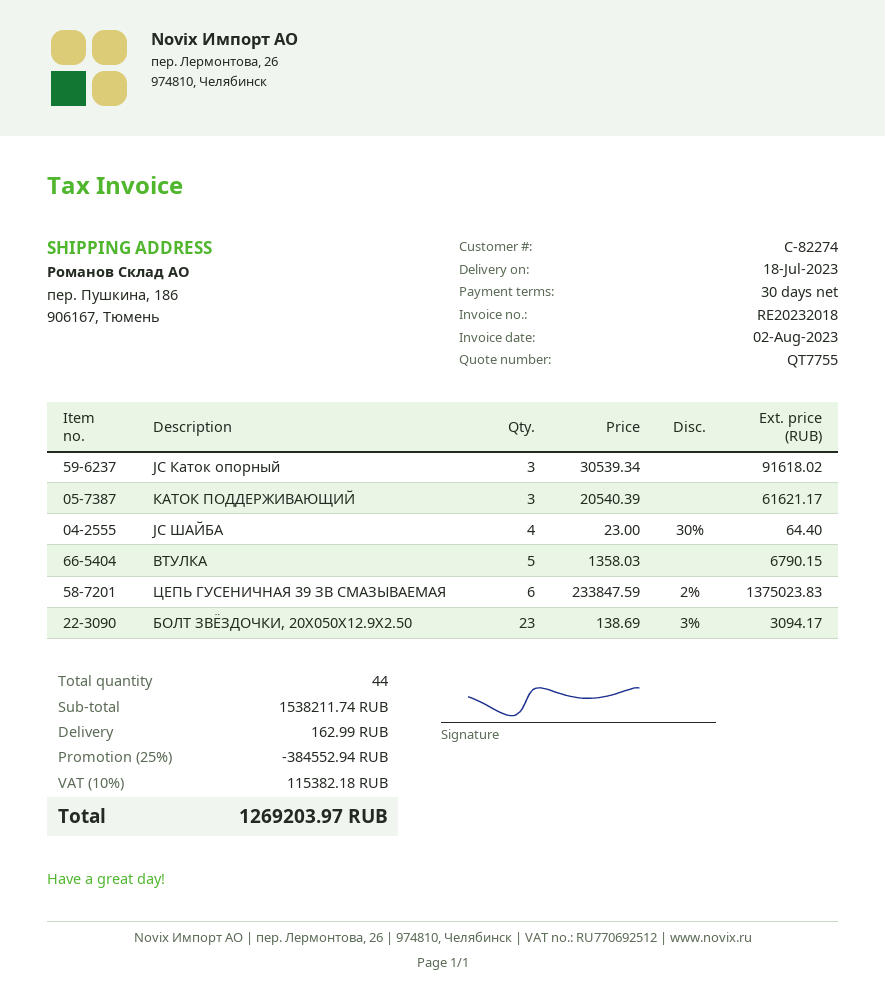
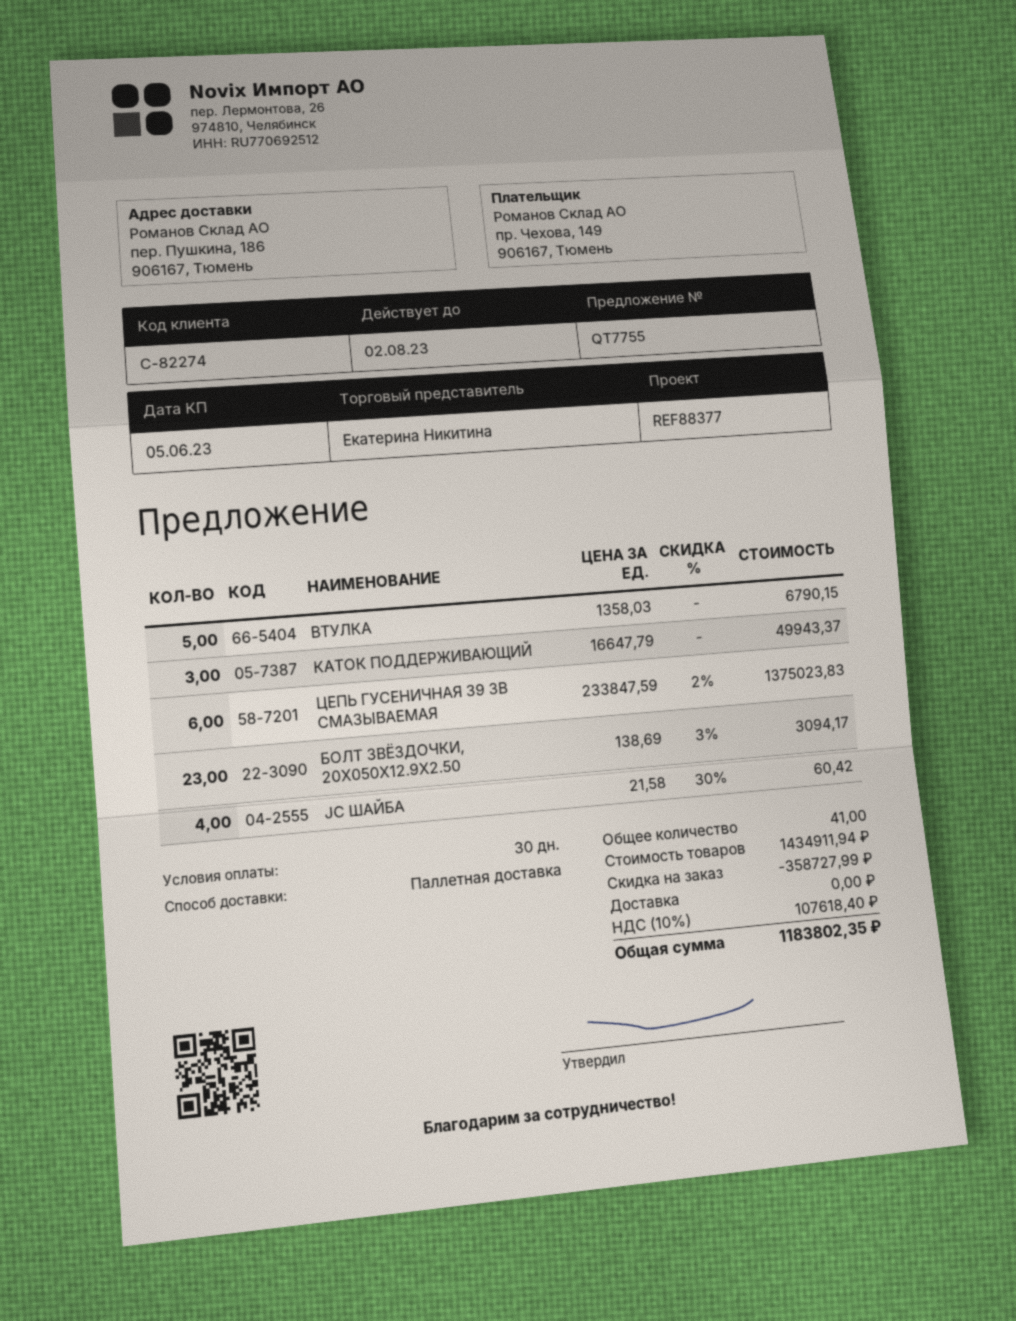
JC Каток опорный: 3 x 30539.34 = 91618.02 -> none
КАТОК ПОДДЕРЖИВАЮЩИЙ: 3 x 20540.39 = 61621.17 -> 3 x 16647.79 = 49943.37
JC ШАЙБА: 4 x 23.00 - 30% = 64.40 -> 4 x 21.58 - 30% = 60.42
total quantity: 44 -> 41
subtotal: 1538211.74 -> 1434911.94
discount: 384552.94 -> 358727.99
shipping: 162.99 -> 0.00
tax: 10% = 115382.18 -> 10% = 107618.40
total: 1269203.97 -> 1183802.35

